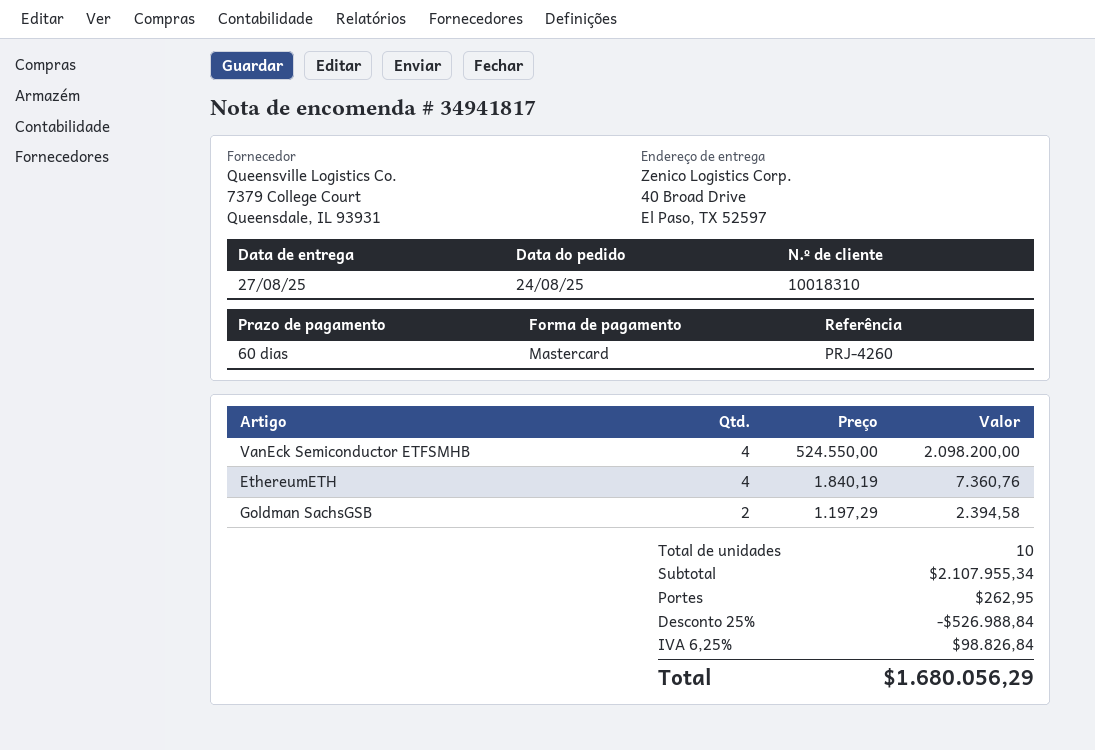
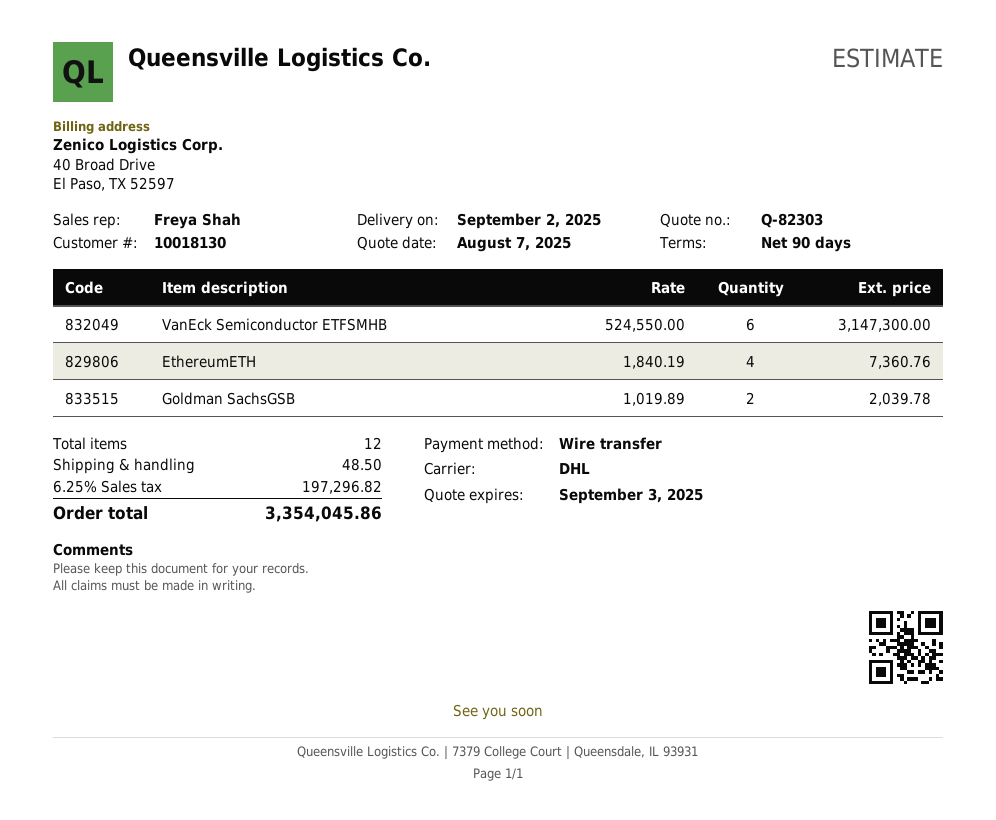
delivery date: 2025-08-27 -> 2025-09-02
payment terms: 60 days -> 90 days
customer number: 10018310 -> 10018130
payment method: Mastercard -> bank transfer
VanEck Semiconductor ETFSMHB: 4 x 524550.00 = 2098200.00 -> 6 x 524550.00 = 3147300.00
Goldman SachsGSB: 2 x 1197.29 = 2394.58 -> 2 x 1019.89 = 2039.78
total quantity: 10 -> 12
discount: 25% = 526988.84 -> none
shipping: 262.95 -> 48.50
tax: 6.25% = 98826.84 -> 6.25% = 197296.82
total: 1680056.29 -> 3354045.86

